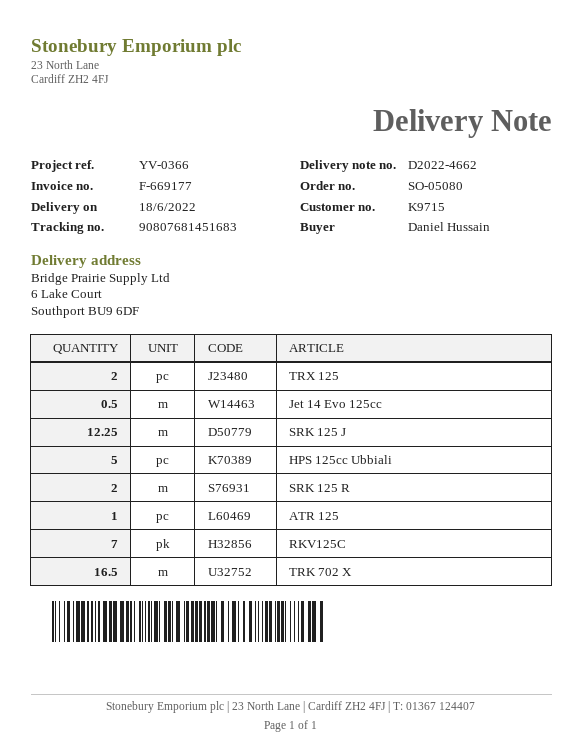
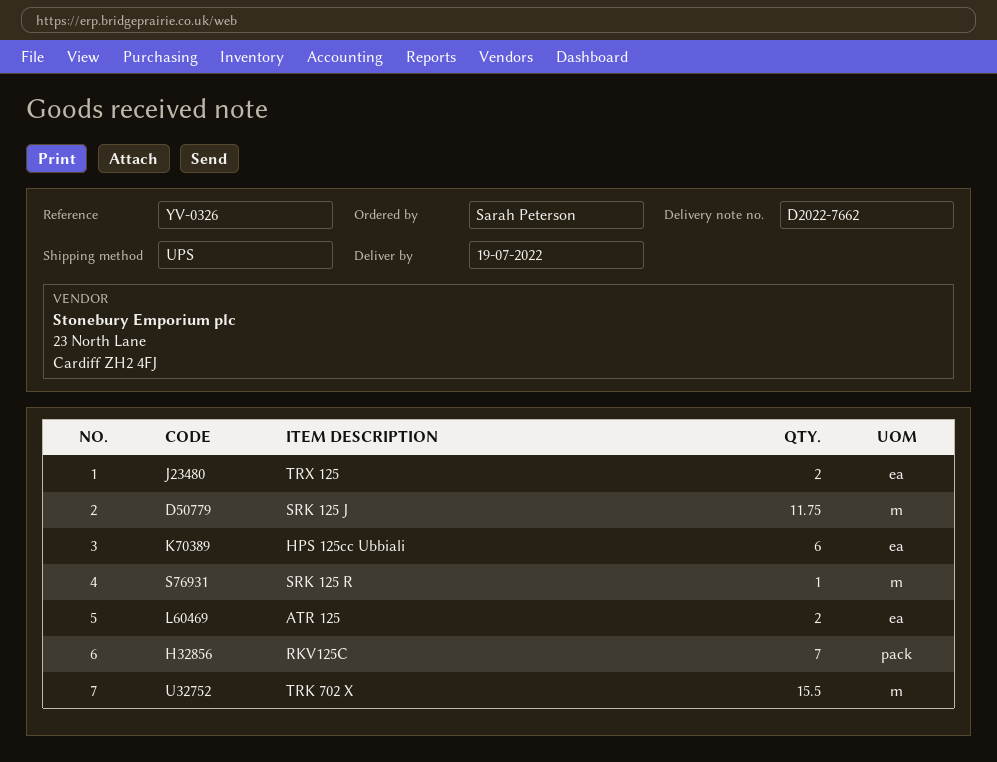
delivery note number: D2022-4662 -> D2022-7662
delivery date: 2022-06-18 -> 2022-07-19
reference: YV-0366 -> YV-0326
ordered by: Daniel Hussain -> Sarah Peterson
Jet 14 Evo 125cc: 0.5 -> none
SRK 125 J: 12.25 -> 11.75
HPS 125cc Ubbiali: 5 -> 6
SRK 125 R: 2 -> 1
ATR 125: 1 -> 2
TRK 702 X: 16.5 -> 15.5

